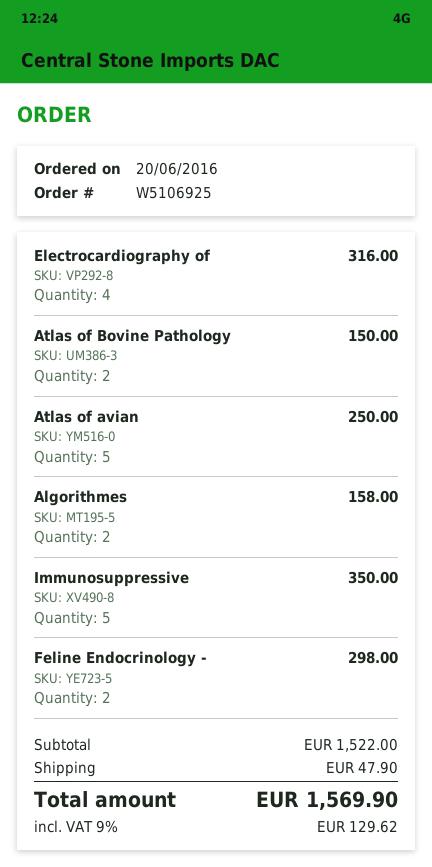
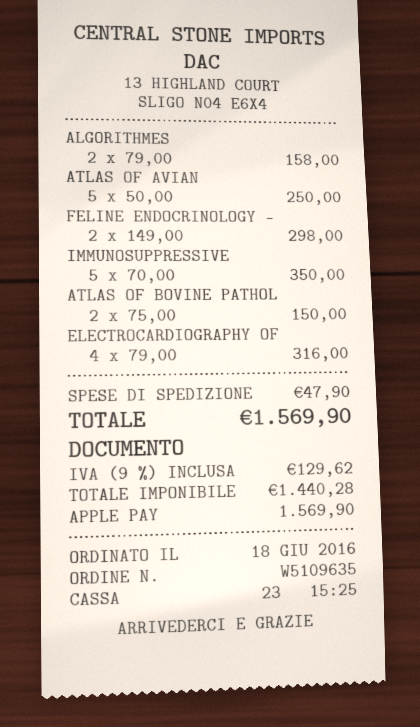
order number: W5106925 -> W5109635
order date: 2016-06-20 -> 2016-06-18

